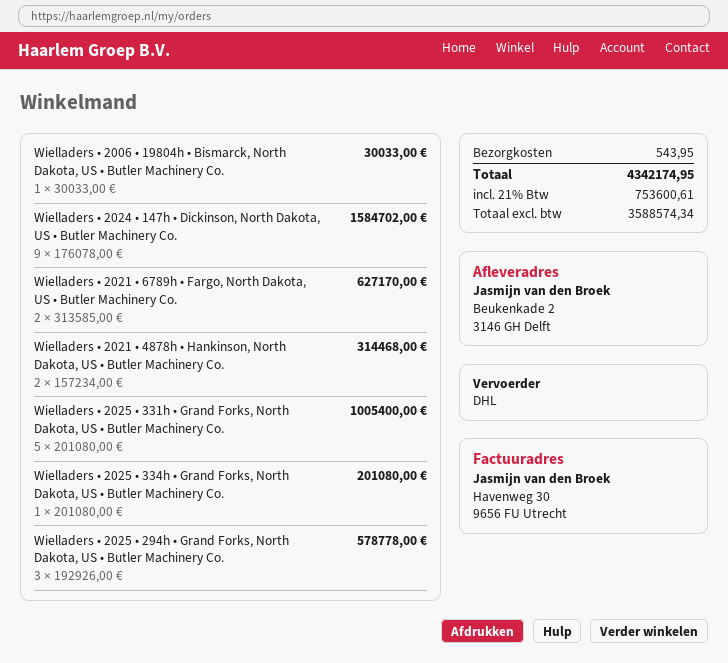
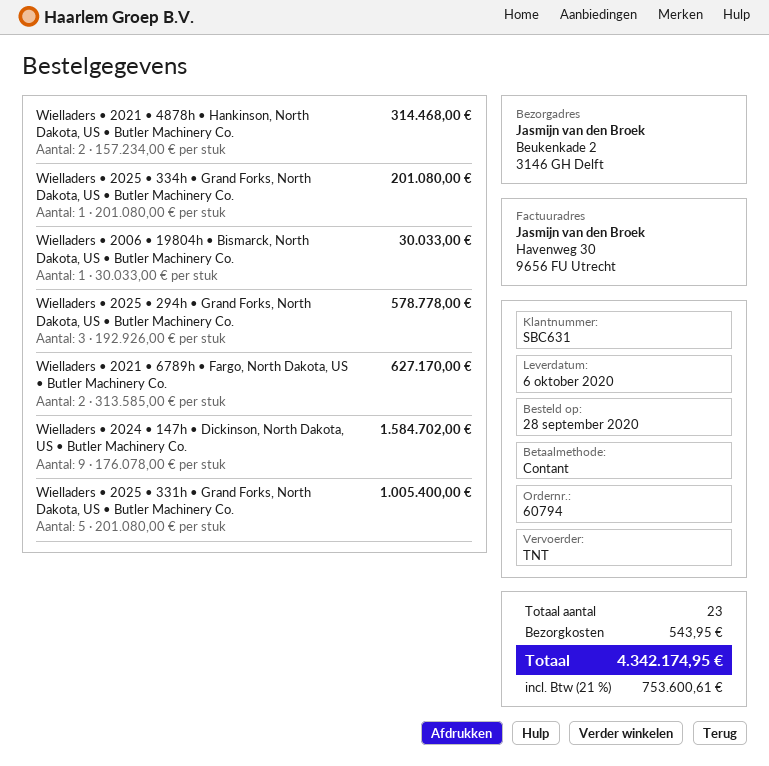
shipping method: DHL -> TNT

